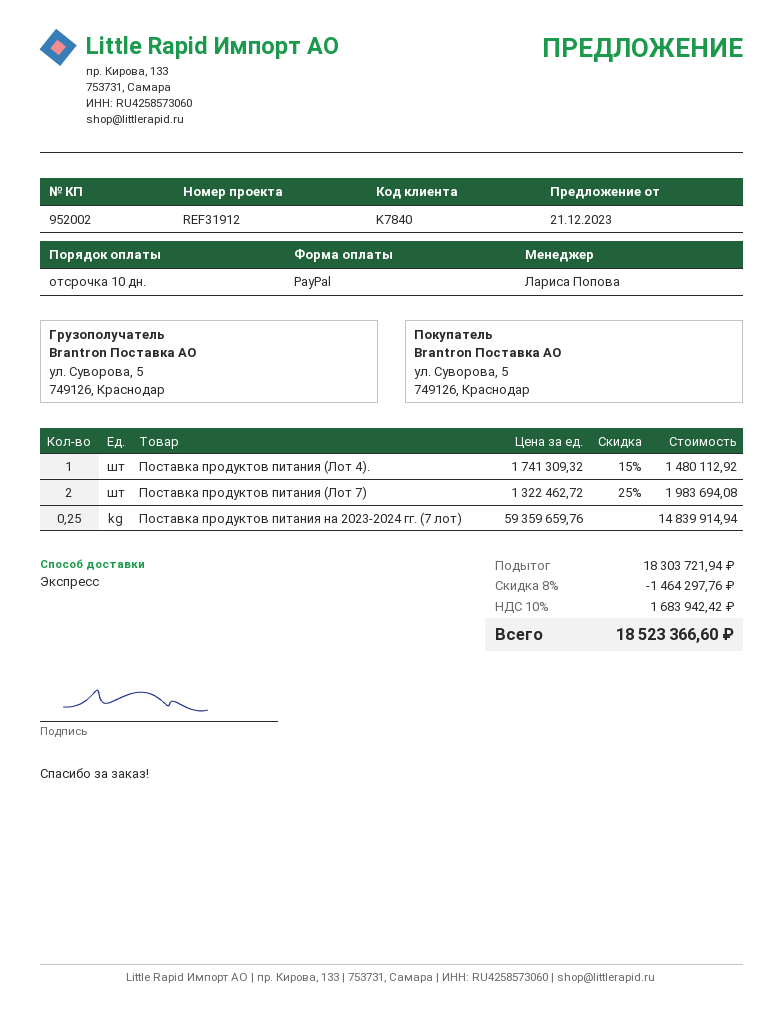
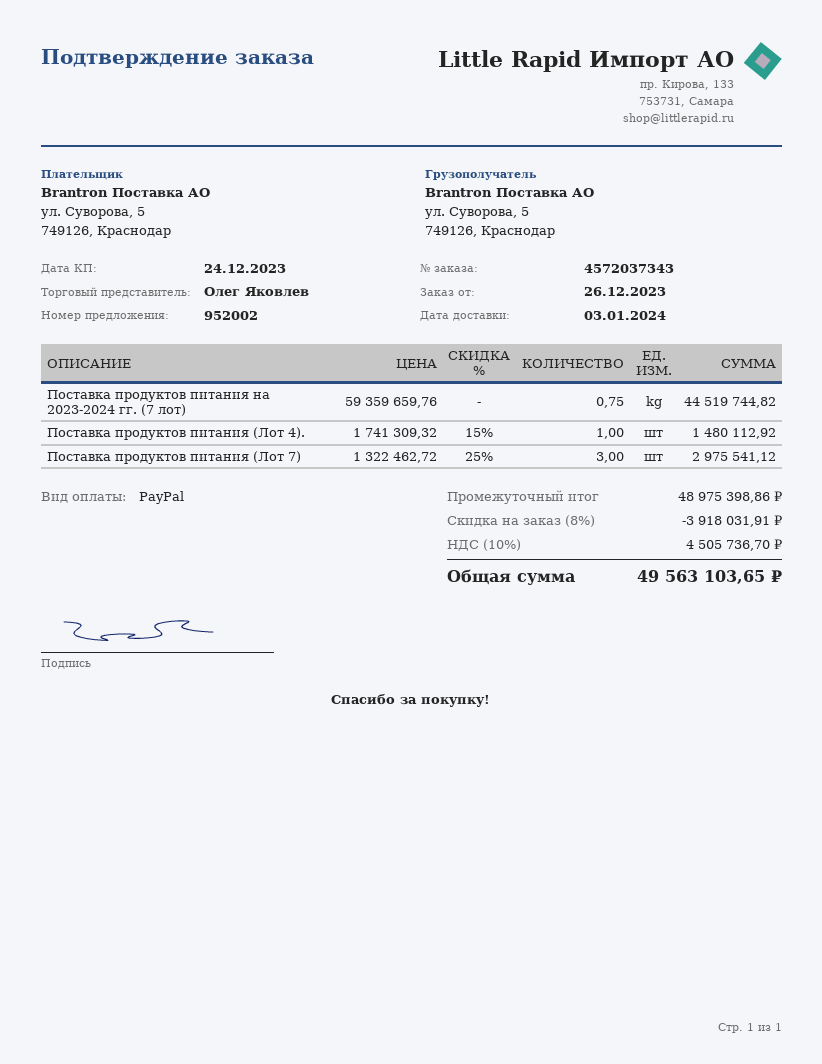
quote date: 2023-12-21 -> 2023-12-24
sales rep: Лариса Попова -> Олег Яковлев
Поставка продуктов питания (Лот 7): 2 x 1322462.72 - 25% = 1983694.08 -> 3 x 1322462.72 - 25% = 2975541.12
Поставка продуктов питания на 2023-2024 гг. (7 лот): 0.25 x 59359659.76 = 14839914.94 -> 0.75 x 59359659.76 = 44519744.82
subtotal: 18303721.94 -> 48975398.86
discount: 8% = 1464297.76 -> 8% = 3918031.91
tax: 10% = 1683942.42 -> 10% = 4505736.70
total: 18523366.60 -> 49563103.65

